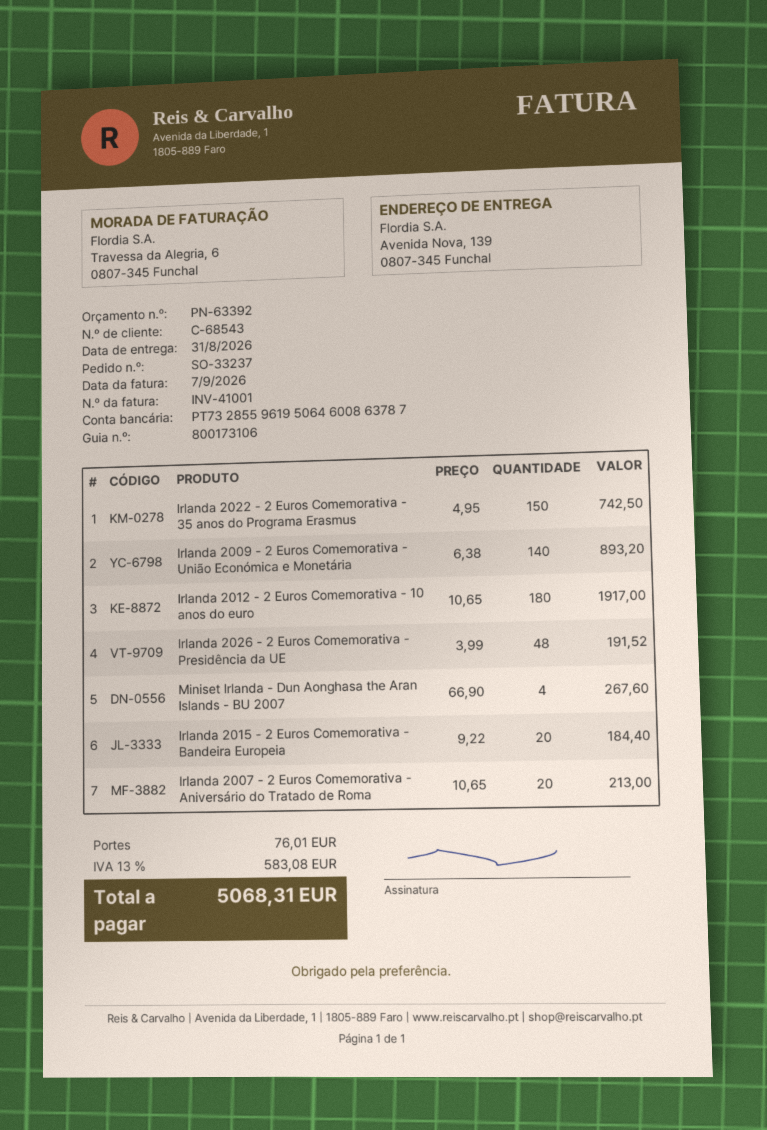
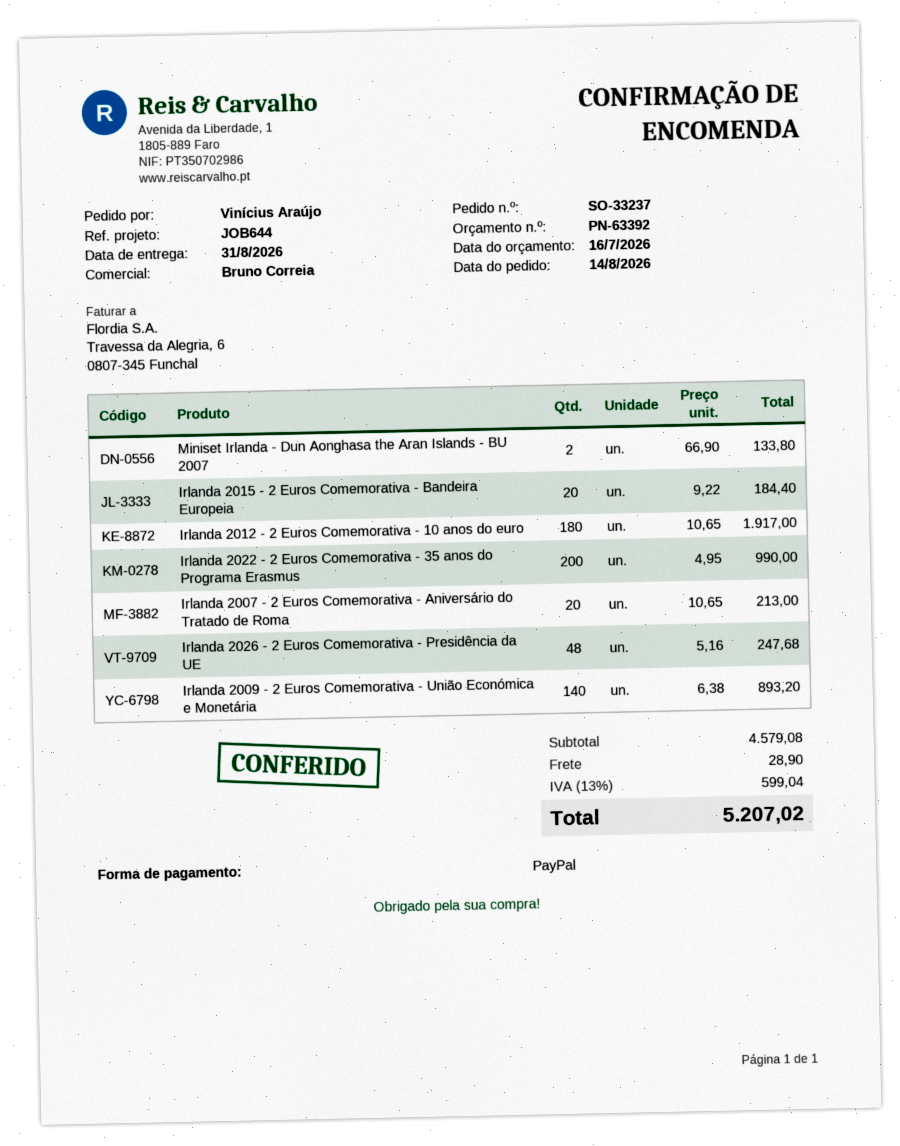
Irlanda 2022 - 2 Euros Comemorativa - 35 anos do Programa Erasmus: 150 x 4.95 = 742.50 -> 200 x 4.95 = 990.00
Irlanda 2026 - 2 Euros Comemorativa - Presidência da UE: 48 x 3.99 = 191.52 -> 48 x 5.16 = 247.68
Miniset Irlanda - Dun Aonghasa the Aran Islands - BU 2007: 4 x 66.90 = 267.60 -> 2 x 66.90 = 133.80
shipping: 76.01 -> 28.90
tax: 13% = 583.08 -> 13% = 599.04
total: 5068.31 -> 5207.02

